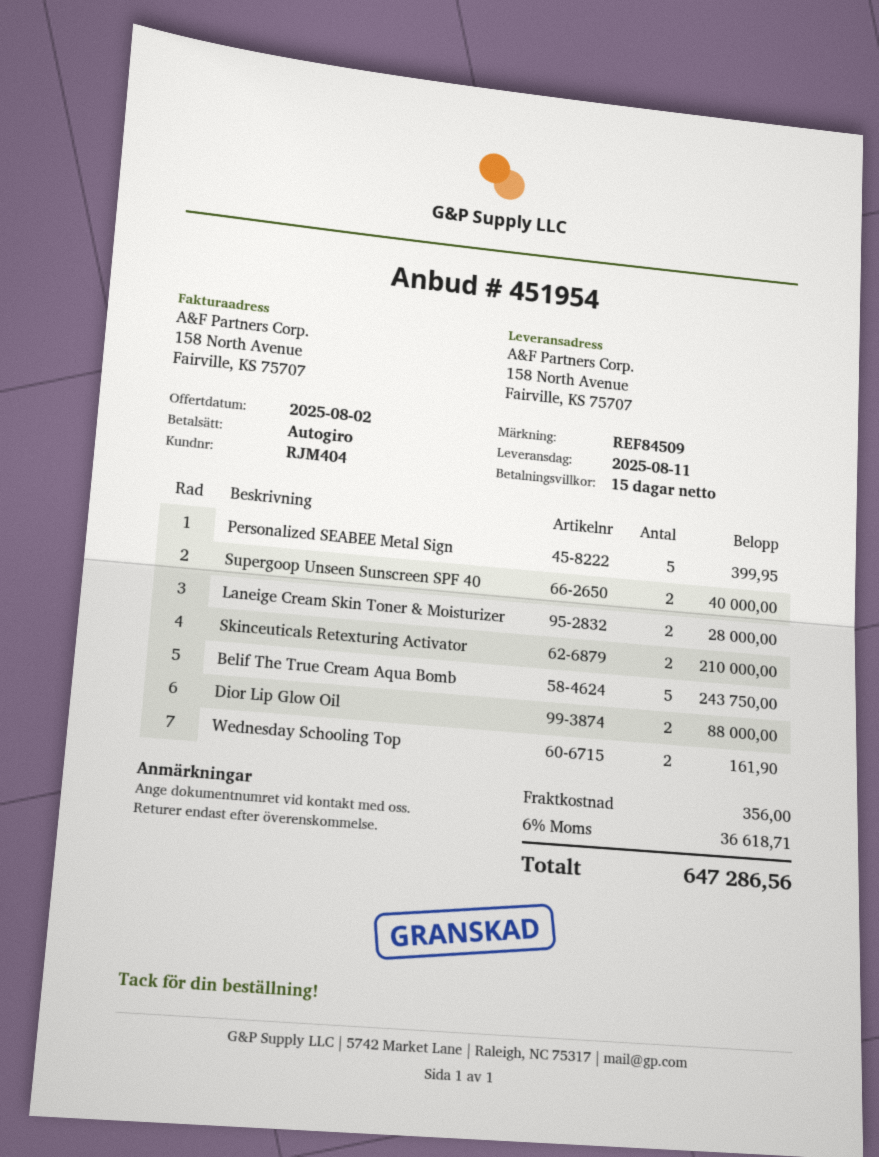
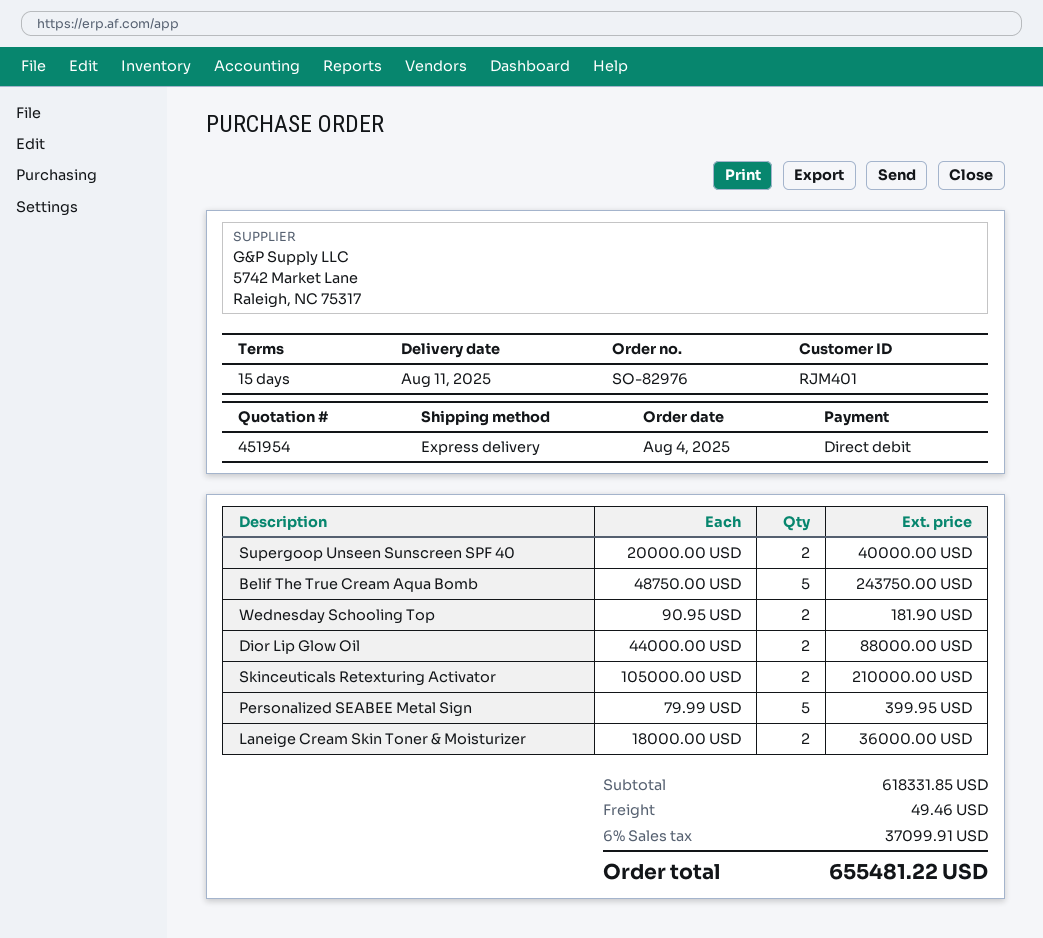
customer number: RJM404 -> RJM401
Laneige Cream Skin Toner & Moisturizer: 2 for 28000.00 -> 2 for 36000.00
Wednesday Schooling Top: 2 for 161.90 -> 2 for 181.90
shipping: 356.00 -> 49.46
tax: 6% = 36618.71 -> 6% = 37099.91
total: 647286.56 -> 655481.22

